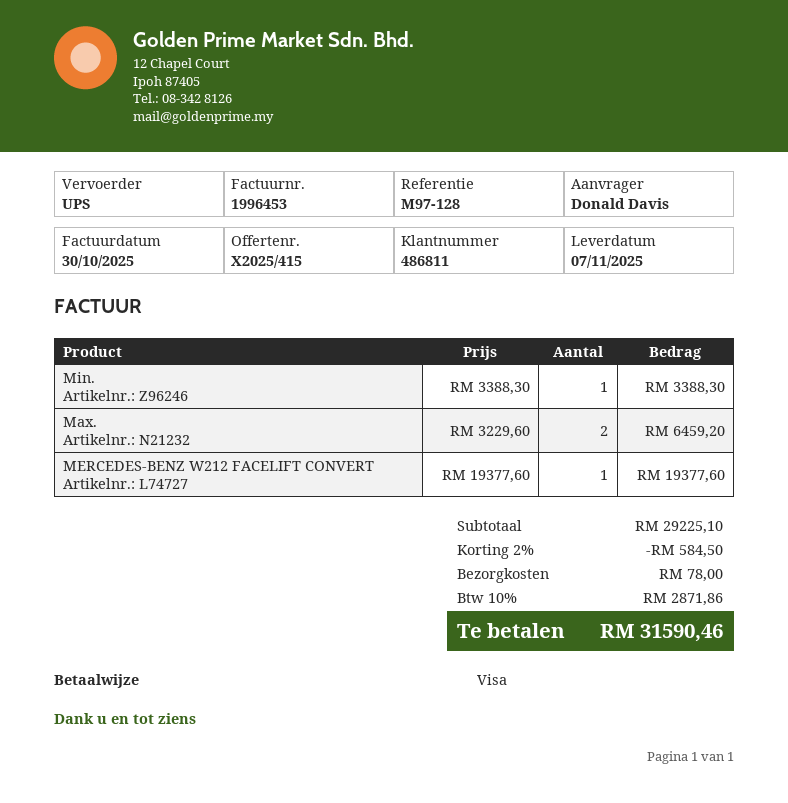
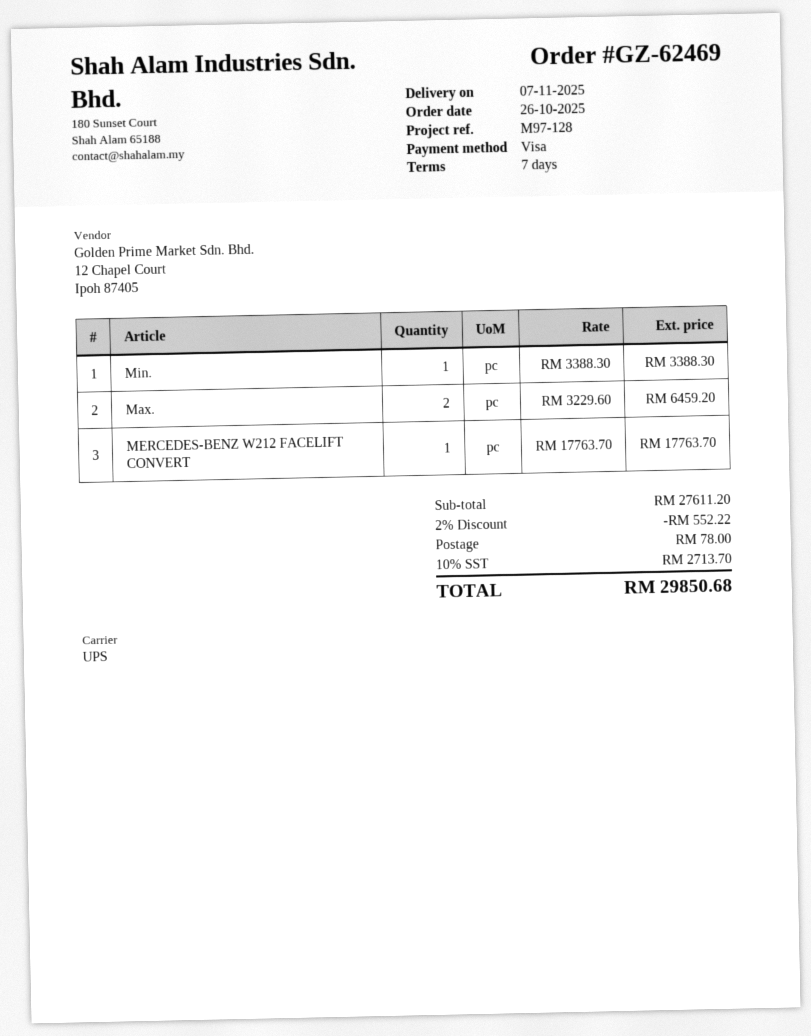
MERCEDES-BENZ W212 FACELIFT CONVERT: 1 x 19377.60 = 19377.60 -> 1 x 17763.70 = 17763.70
subtotal: 29225.10 -> 27611.20
discount: 2% = 584.50 -> 2% = 552.22
tax: 10% = 2871.86 -> 10% = 2713.70
total: 31590.46 -> 29850.68

